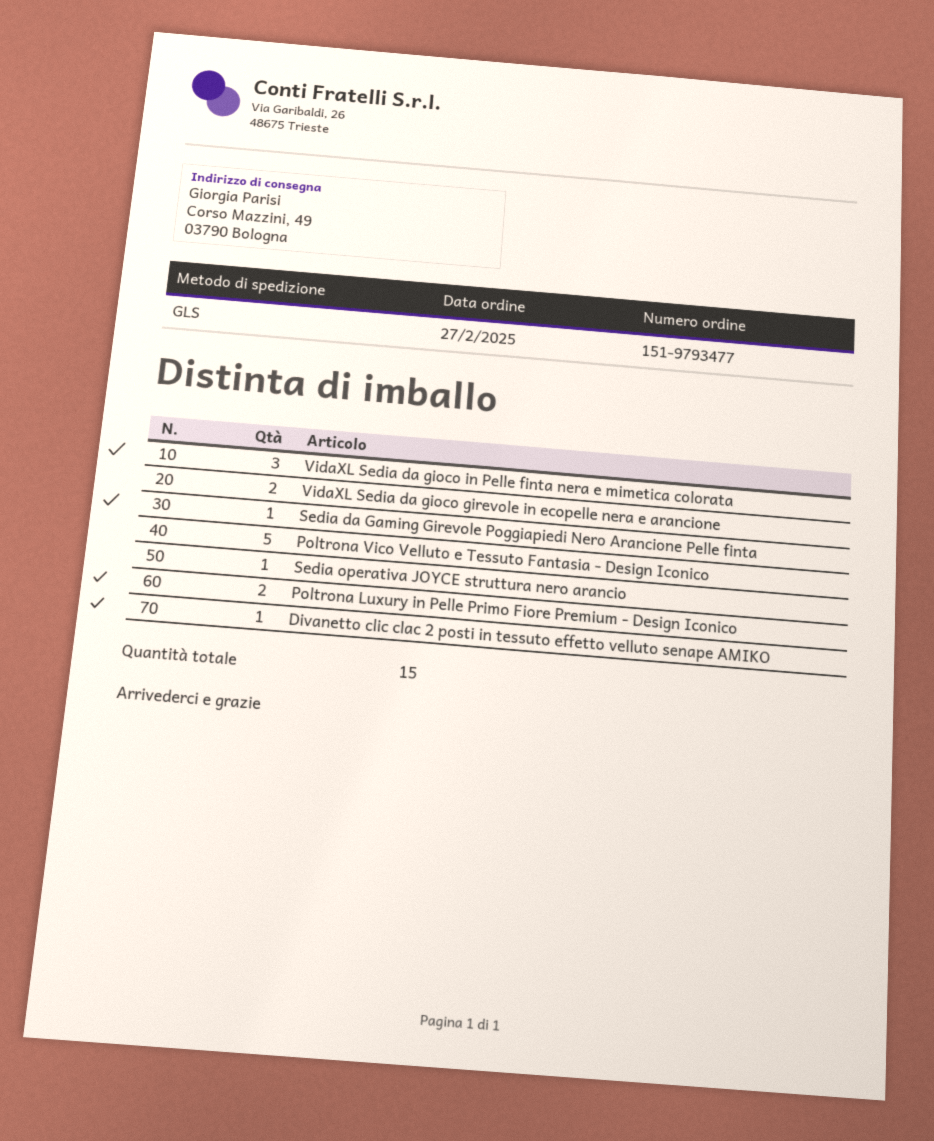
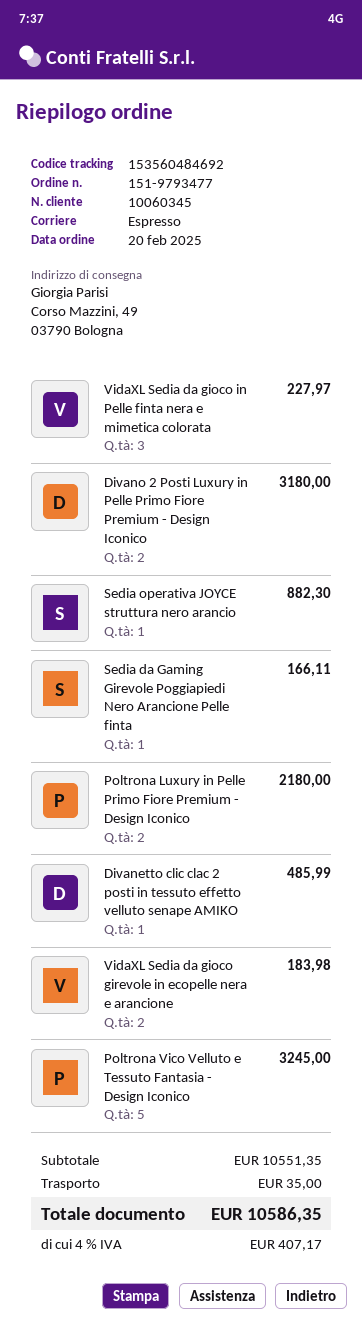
order date: 2025-02-27 -> 2025-02-20
shipping method: GLS -> express
Divano 2 Posti Luxury in Pelle Primo Fiore Premium - Design Iconico: none -> 2

